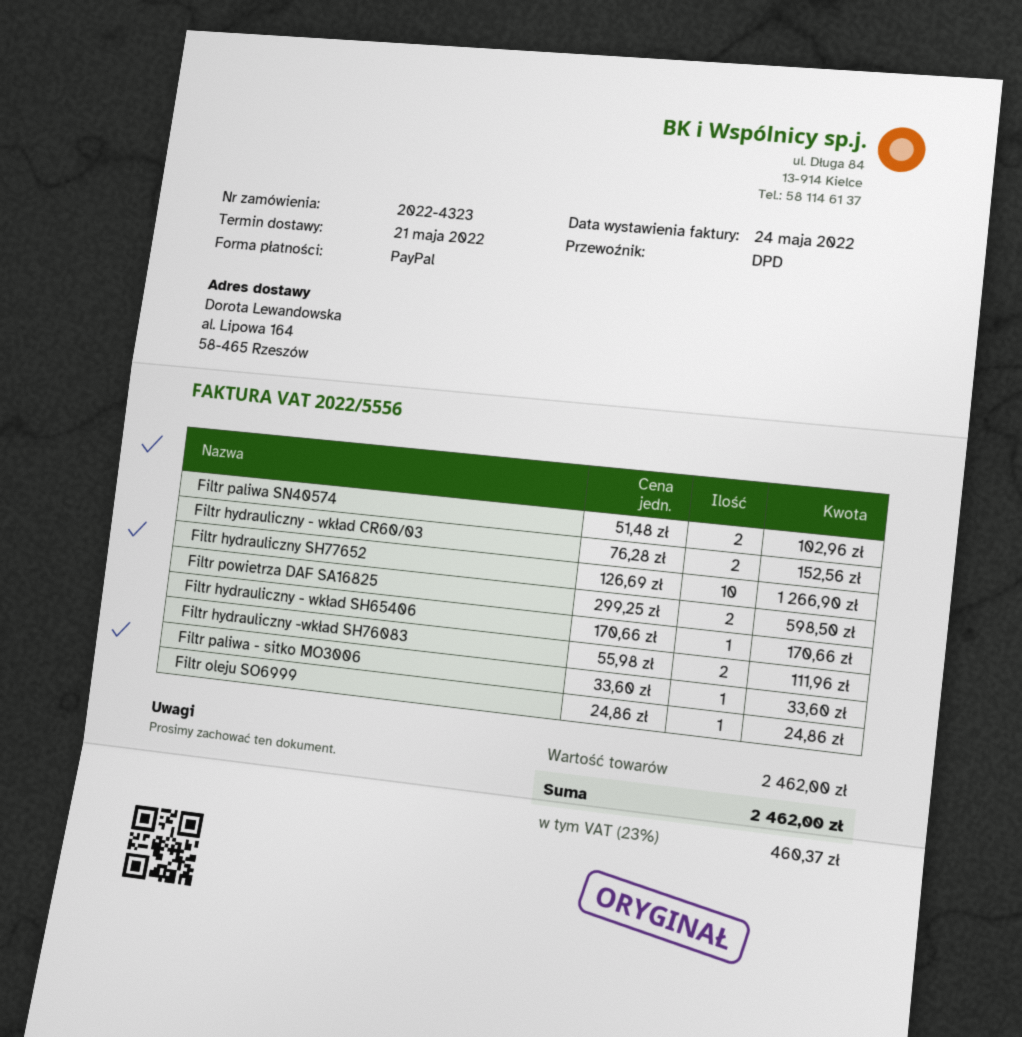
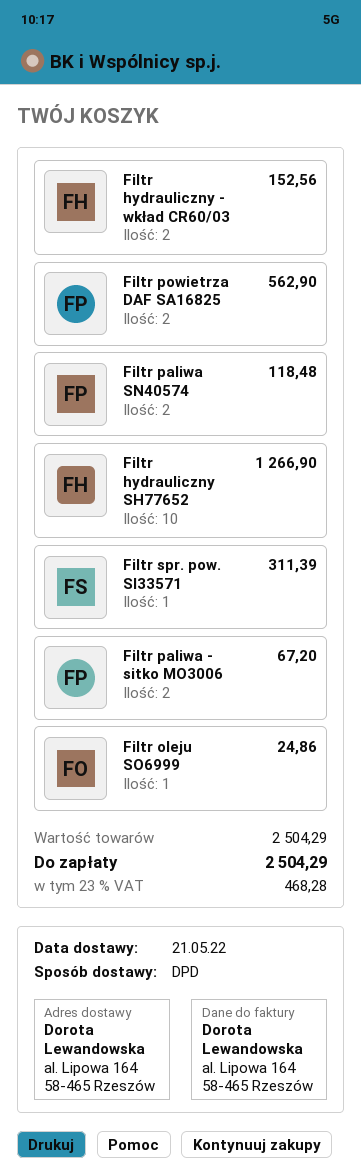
Filtr paliwa SN40574: 2 for 102.96 -> 2 for 118.48
Filtr powietrza DAF SA16825: 2 for 598.50 -> 2 for 562.90
Filtr hydrauliczny - wkład SH65406: 1 for 170.66 -> none
Filtr hydrauliczny -wkład SH76083: 2 for 111.96 -> none
Filtr paliwa - sitko MO3006: 1 for 33.60 -> 2 for 67.20
Filtr spr. pow. SI33571: none -> 1 for 311.39
subtotal: 2462.00 -> 2504.29
tax: 23% = 460.37 -> 23% = 468.28
total: 2462.00 -> 2504.29

